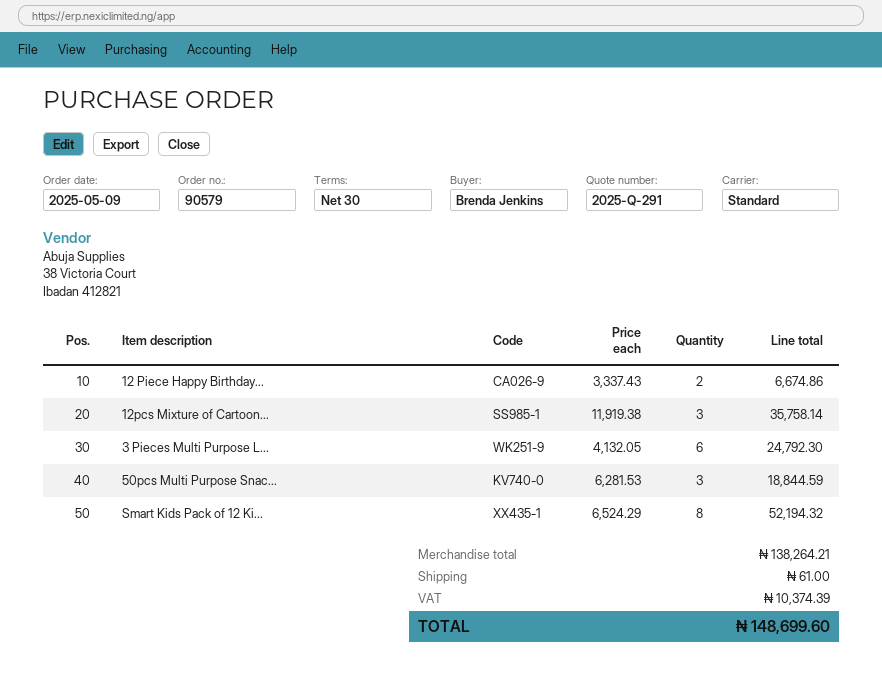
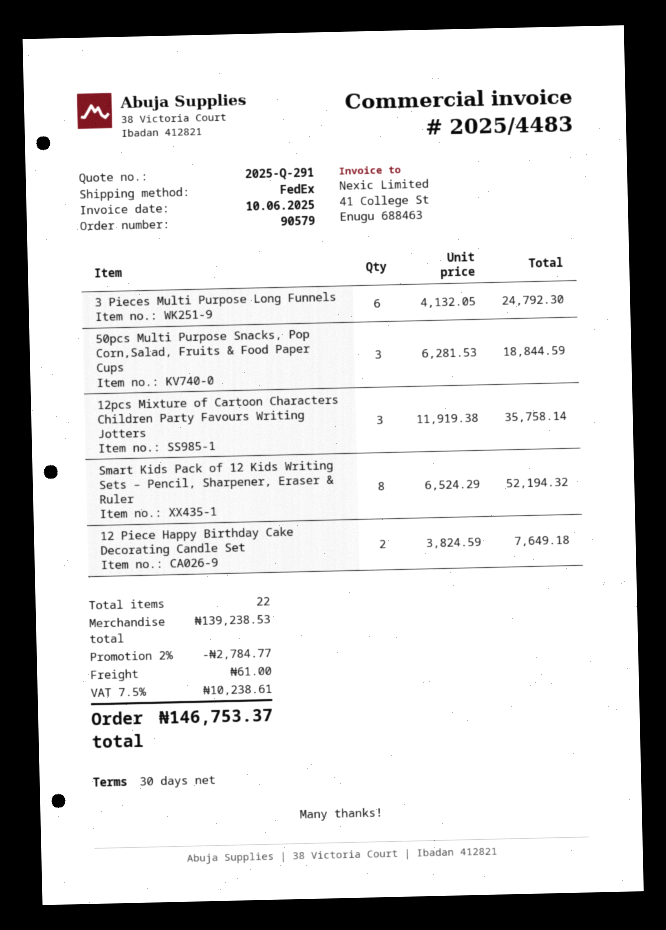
shipping method: standard -> FedEx
12 Piece Happy Birthday...: 2 x 3337.43 = 6674.86 -> 2 x 3824.59 = 7649.18
subtotal: 138264.21 -> 139238.53
discount: none -> 2% = 2784.77
tax: 10374.39 -> 10238.61
total: 148699.60 -> 146753.37

